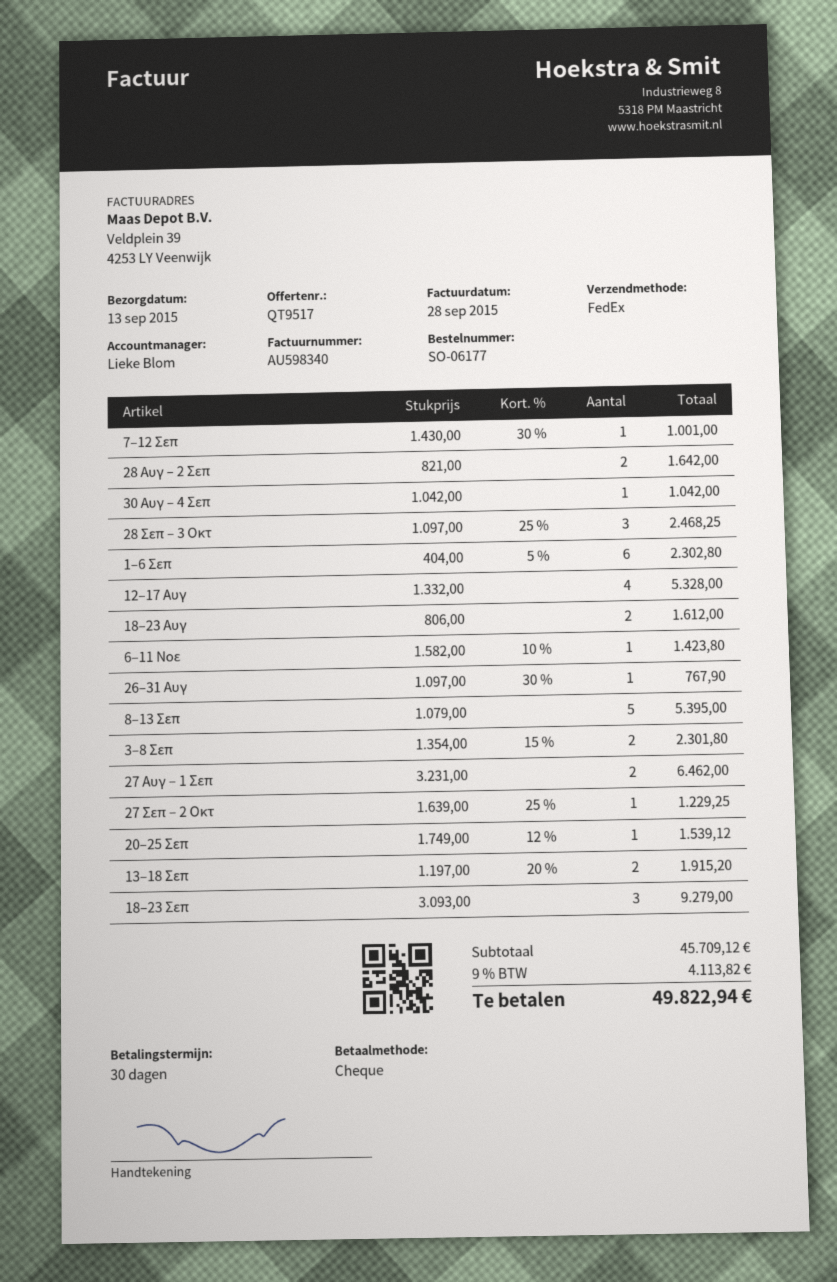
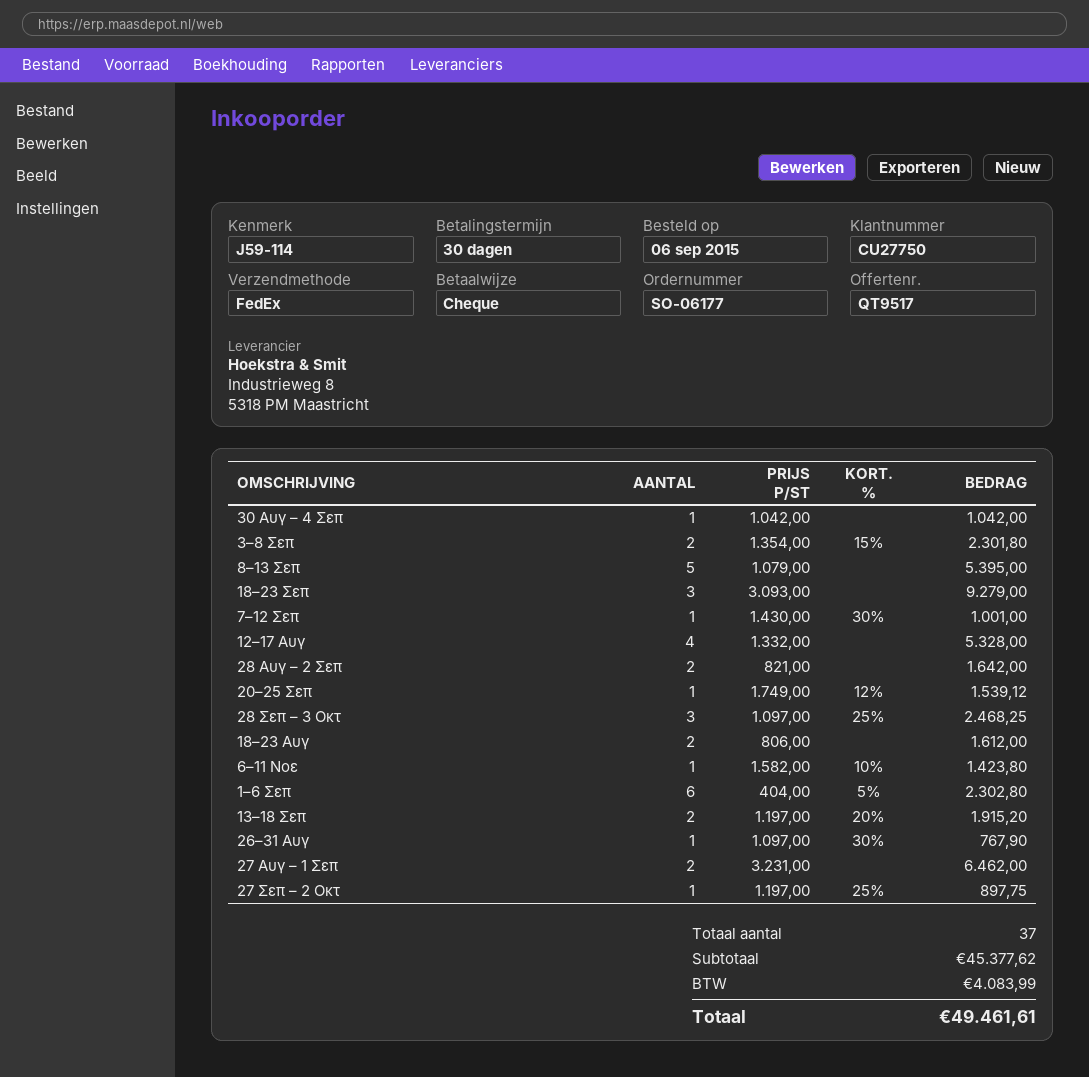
27 Σεπ – 2 Οκτ: 1 x 1639.00 - 25% = 1229.25 -> 1 x 1197.00 - 25% = 897.75
subtotal: 45709.12 -> 45377.62
tax: 4113.82 -> 4083.99
total: 49822.94 -> 49461.61

